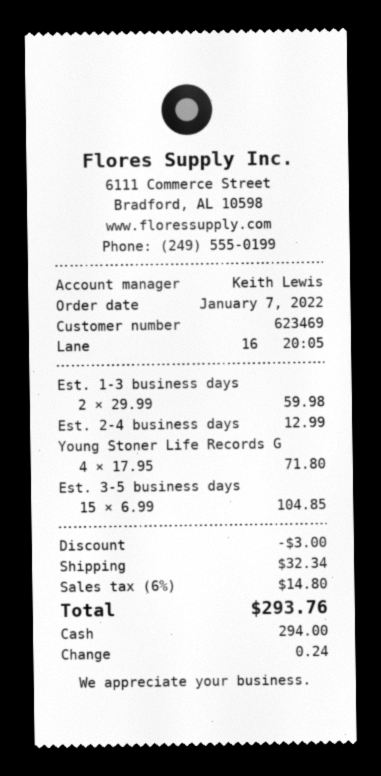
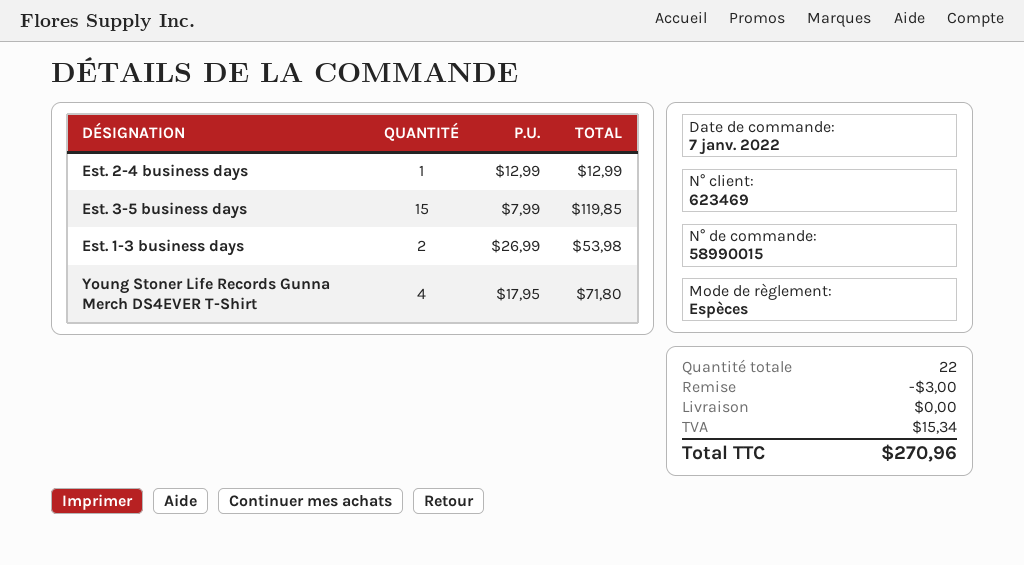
Est. 1-3 business days: 2 x 29.99 = 59.98 -> 2 x 26.99 = 53.98
Est. 3-5 business days: 15 x 6.99 = 104.85 -> 15 x 7.99 = 119.85
shipping: 32.34 -> 0.00
tax: 14.80 -> 15.34
total: 293.76 -> 270.96

